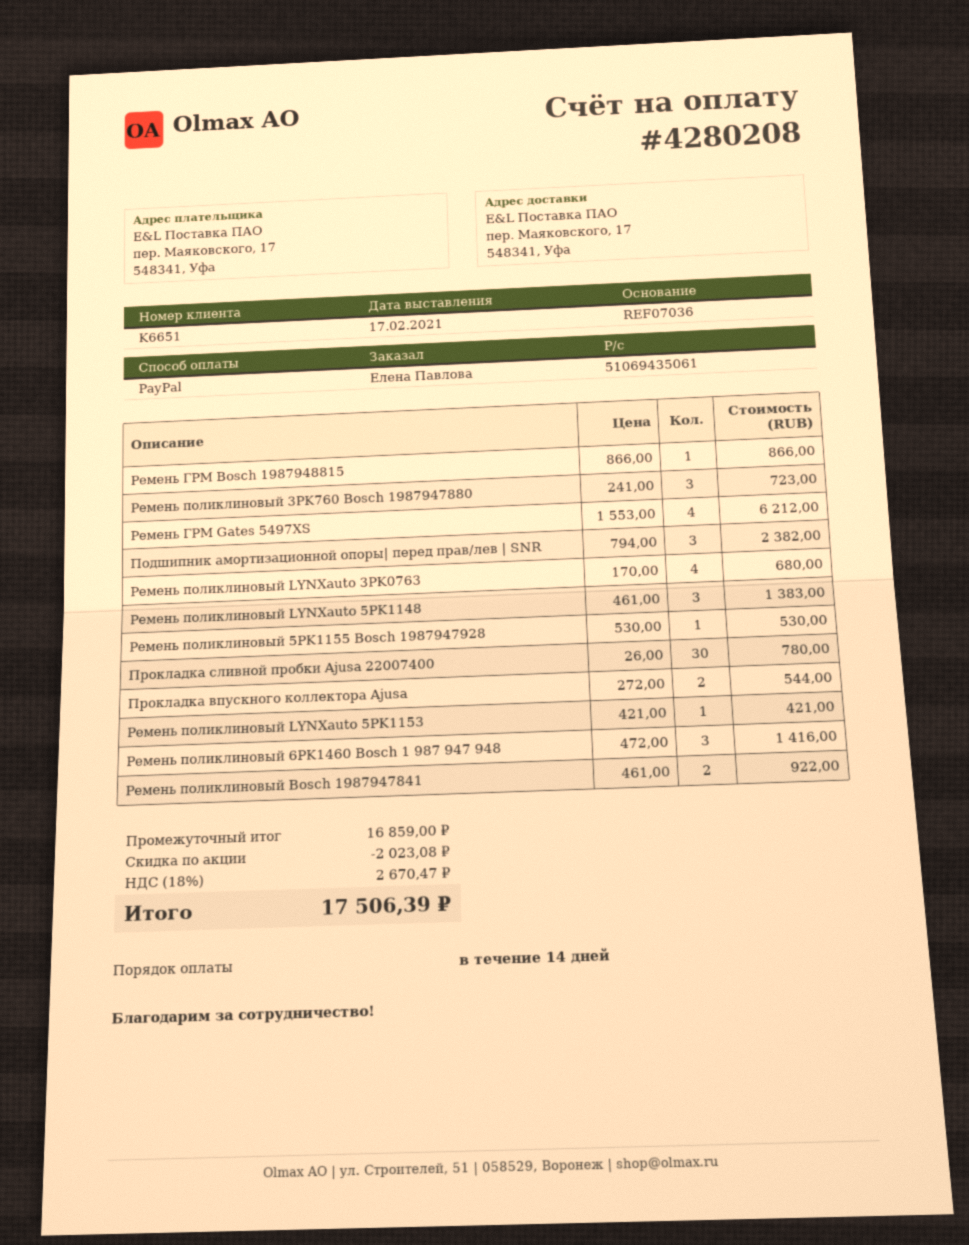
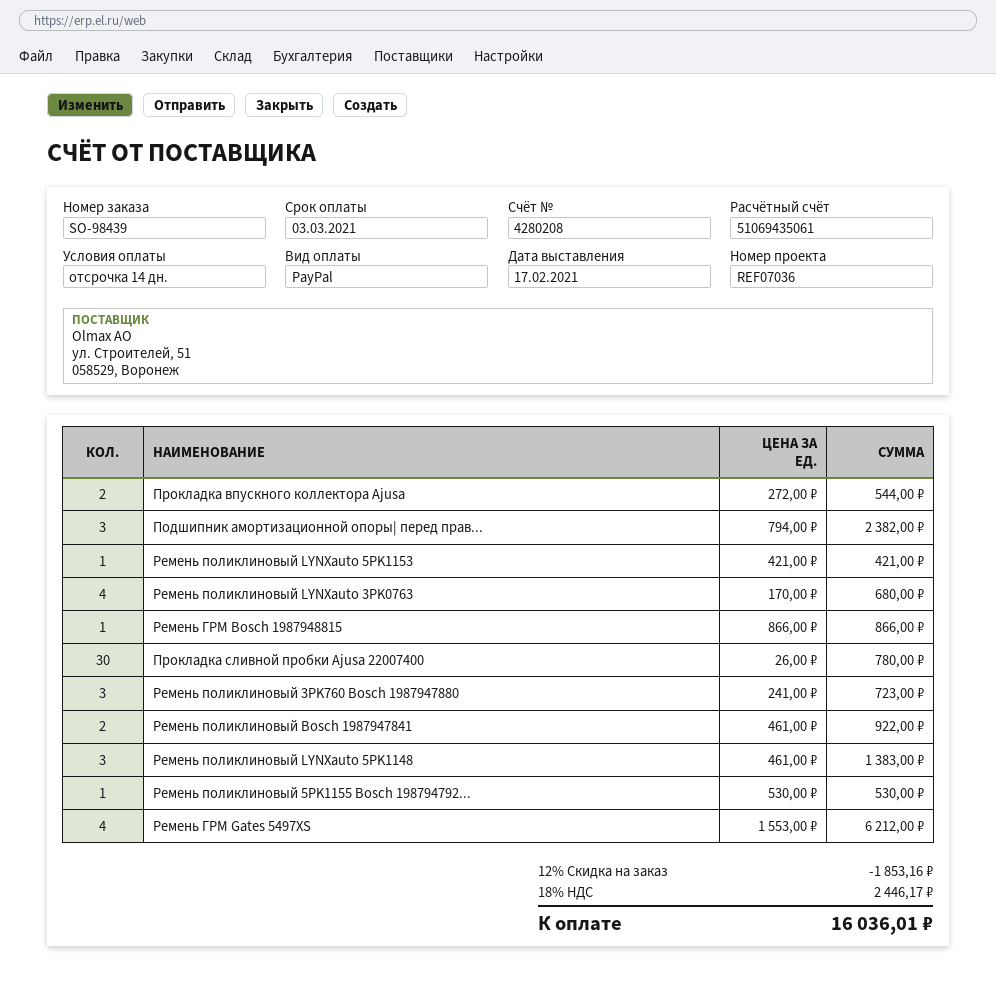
Ремень поликлиновый 6PK1460 Bosch 1 987 947 948: 3 x 472.00 = 1416.00 -> none
discount: 2023.08 -> 1853.16
tax: 18% = 2670.47 -> 18% = 2446.17
total: 17506.39 -> 16036.01

